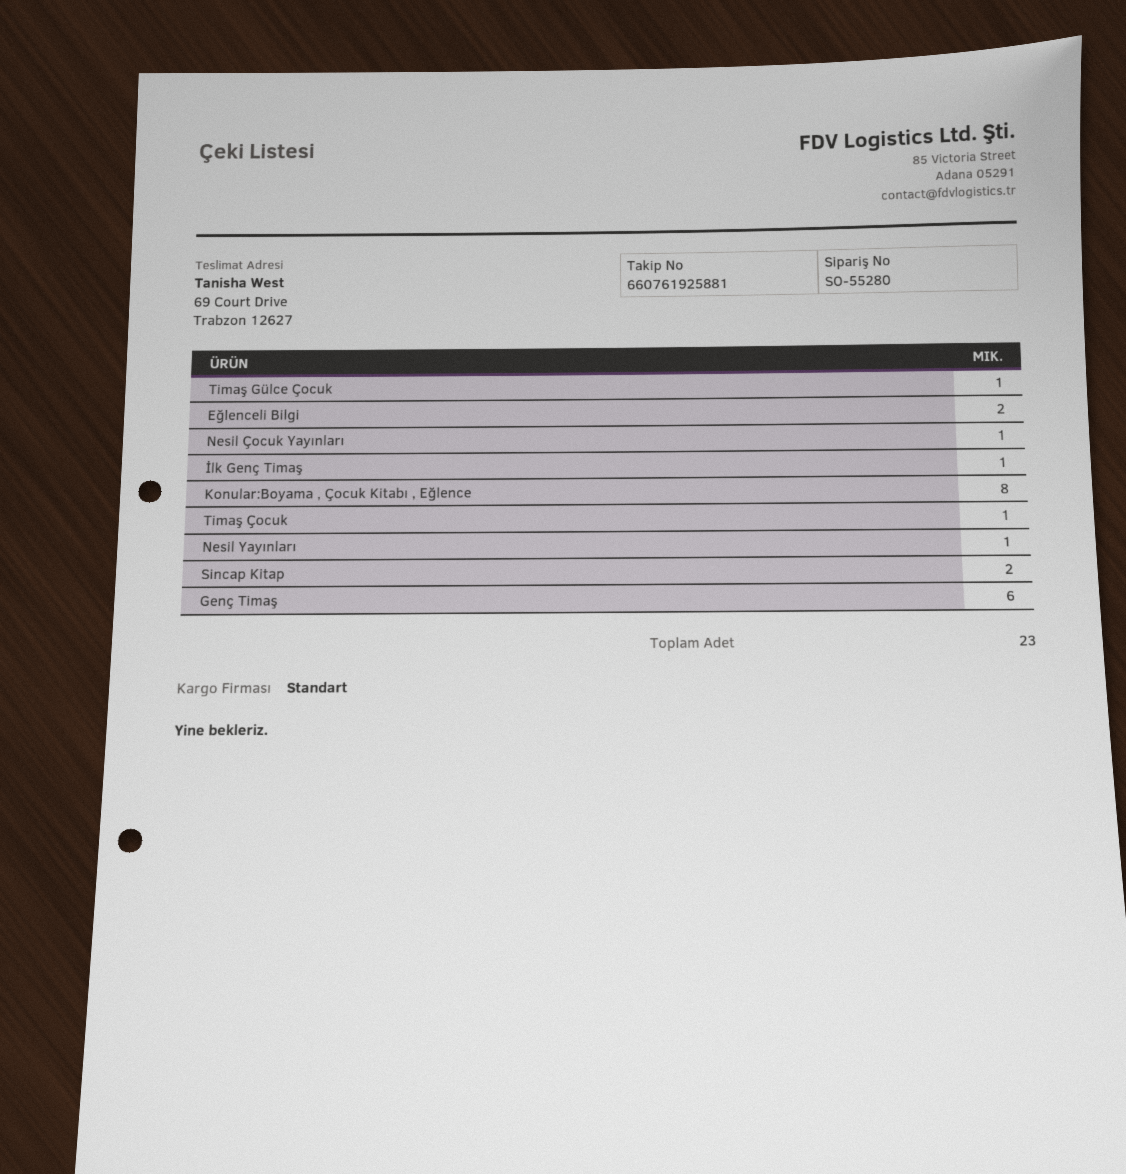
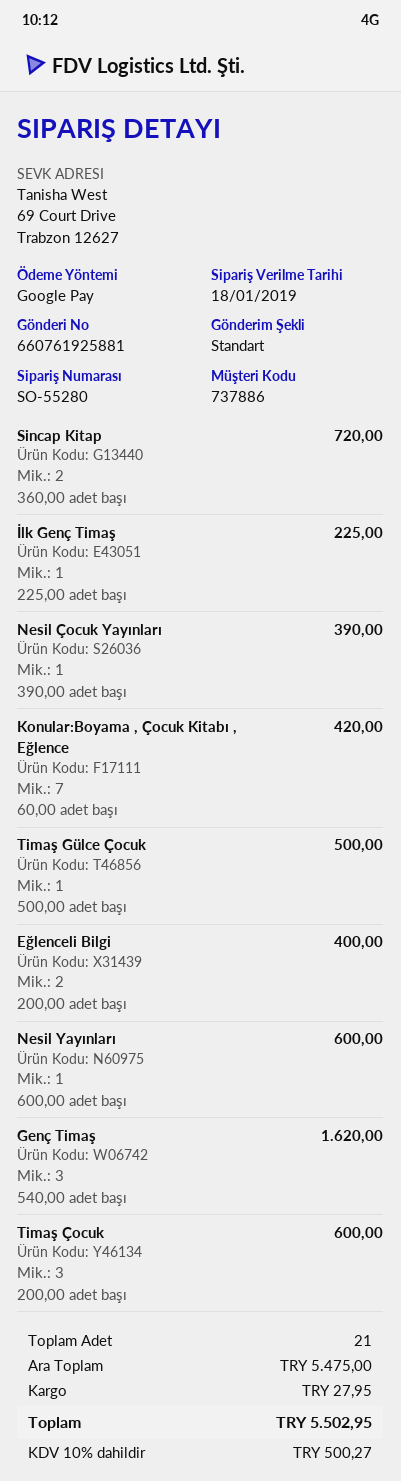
Konular:Boyama , Çocuk Kitabı , Eğlence: 8 -> 7
Timaş Çocuk: 1 -> 3
Genç Timaş: 6 -> 3
total quantity: 23 -> 21

